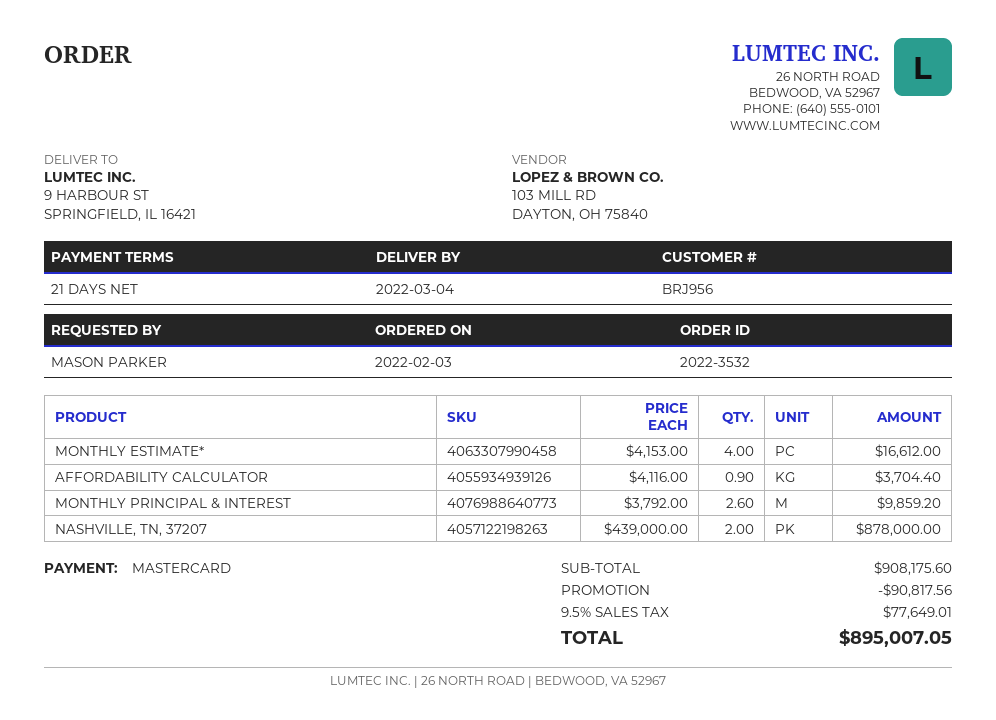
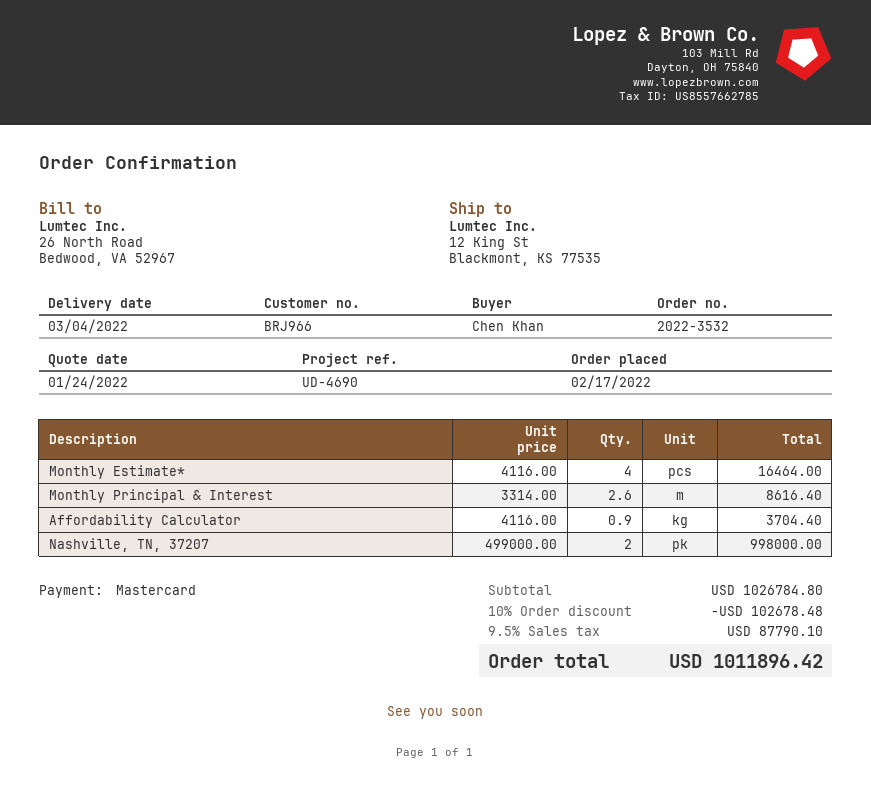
order date: 2022-02-03 -> 2022-02-17
customer number: BRJ956 -> BRJ966
ordered by: MASON PARKER -> Chen Khan
ship to: 9 HARBOUR ST, SPRINGFIELD, IL 16421 -> 12 King St, Blackmont, KS 77535
MONTHLY ESTIMATE*: 4 x 4153.00 = 16612.00 -> 4 x 4116.00 = 16464.00
MONTHLY PRINCIPAL & INTEREST: 2.6 x 3792.00 = 9859.20 -> 2.6 x 3314.00 = 8616.40
NASHVILLE, TN, 37207: 2 x 439000.00 = 878000.00 -> 2 x 499000.00 = 998000.00
subtotal: 908175.60 -> 1026784.80
discount: 90817.56 -> 102678.48
tax: 9.5% = 77649.01 -> 9.5% = 87790.10
total: 895007.05 -> 1011896.42

